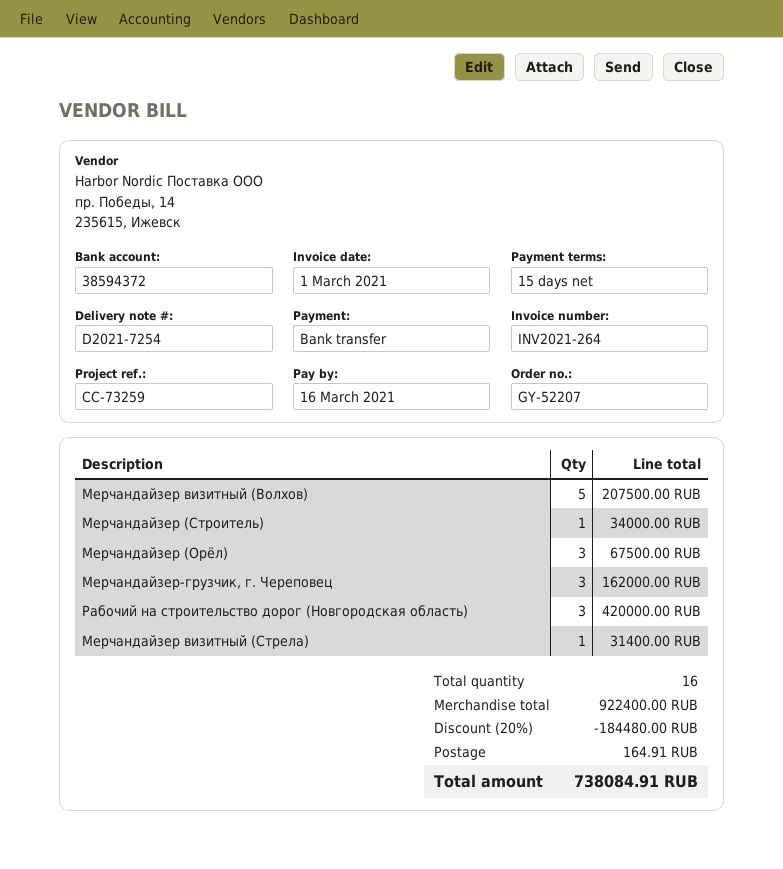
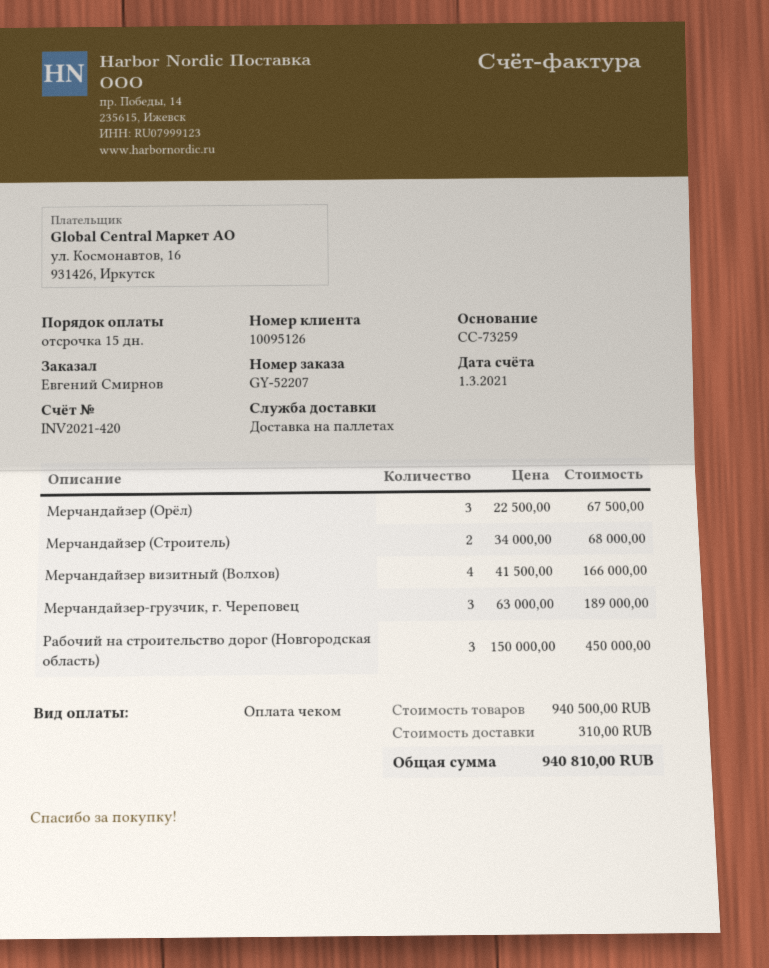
invoice number: INV2021-264 -> INV2021-420
payment method: bank transfer -> cheque
Мерчандайзер визитный (Волхов): 5 for 207500.00 -> 4 for 166000.00
Мерчандайзер (Строитель): 1 for 34000.00 -> 2 for 68000.00
Мерчандайзер-грузчик, г. Череповец: 3 for 162000.00 -> 3 for 189000.00
Рабочий на строительство дорог (Новгородская область): 3 for 420000.00 -> 3 for 450000.00
Мерчандайзер визитный (Стрела): 1 for 31400.00 -> none
subtotal: 922400.00 -> 940500.00
discount: 20% = 184480.00 -> none
shipping: 164.91 -> 310.00
total: 738084.91 -> 940810.00

